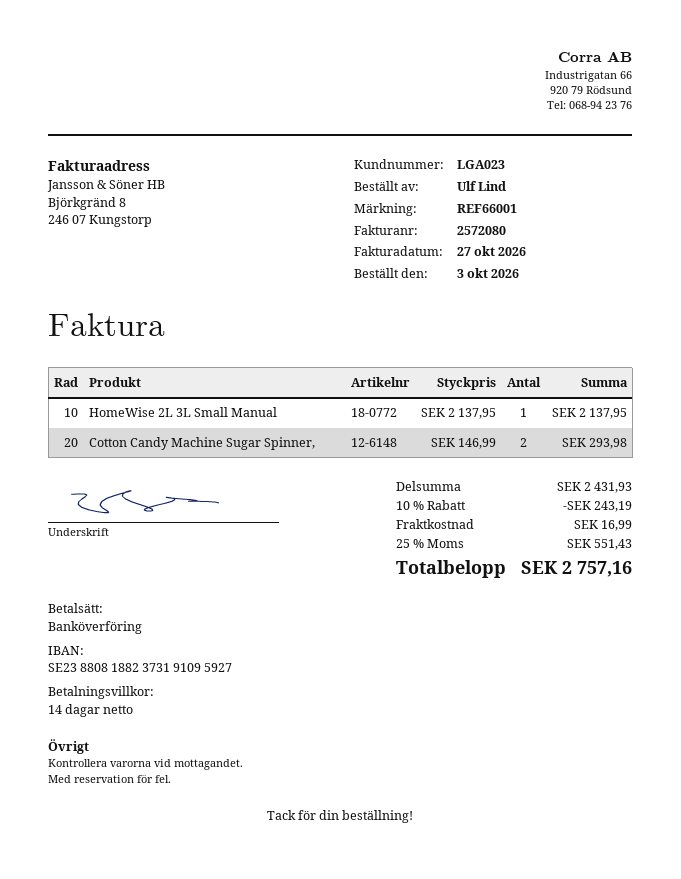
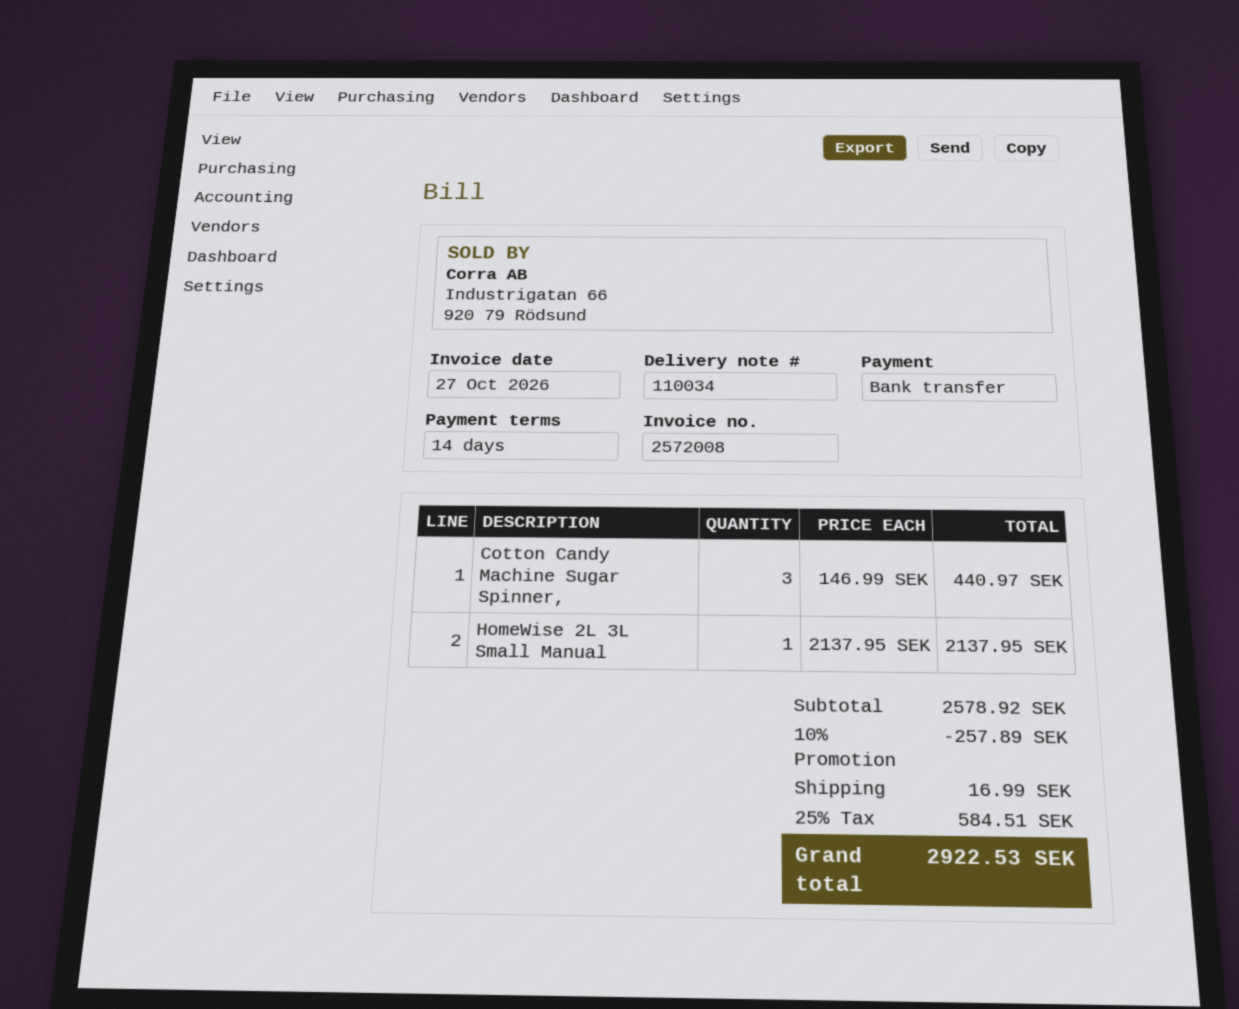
invoice number: 2572080 -> 2572008
Cotton Candy Machine Sugar Spinner,: 2 x 146.99 = 293.98 -> 3 x 146.99 = 440.97
subtotal: 2431.93 -> 2578.92
discount: 10% = 243.19 -> 10% = 257.89
tax: 25% = 551.43 -> 25% = 584.51
total: 2757.16 -> 2922.53

